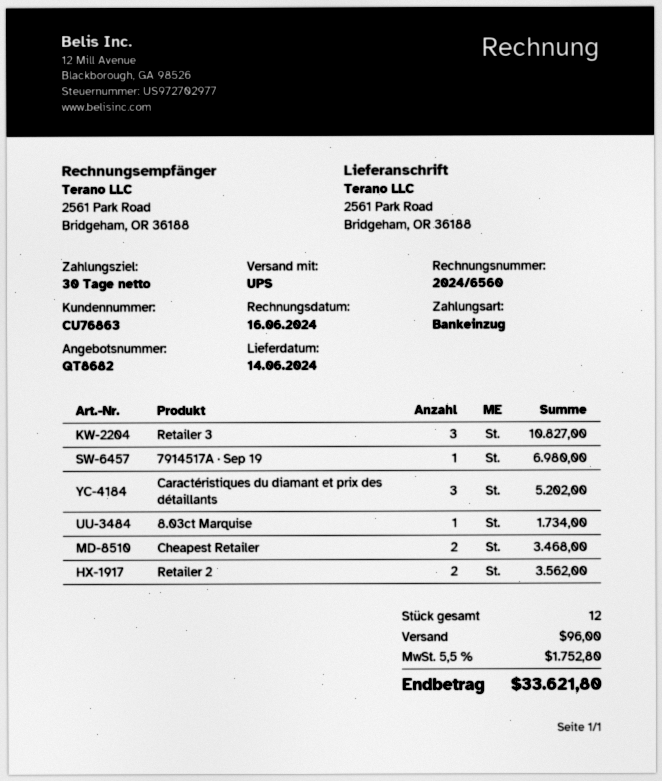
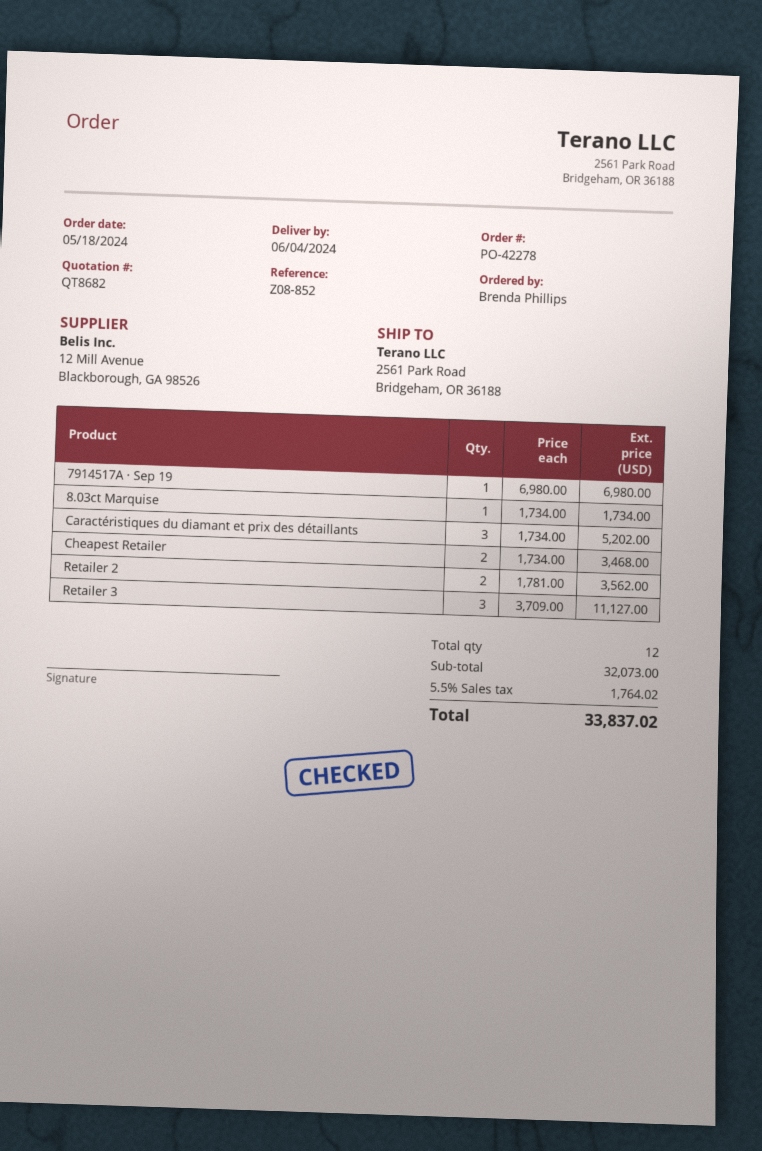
delivery date: 2024-06-14 -> 2024-06-04
Retailer 3: 3 for 10827.00 -> 3 for 11127.00
shipping: 96.00 -> none
tax: 5.5% = 1752.80 -> 5.5% = 1764.02
total: 33621.80 -> 33837.02

